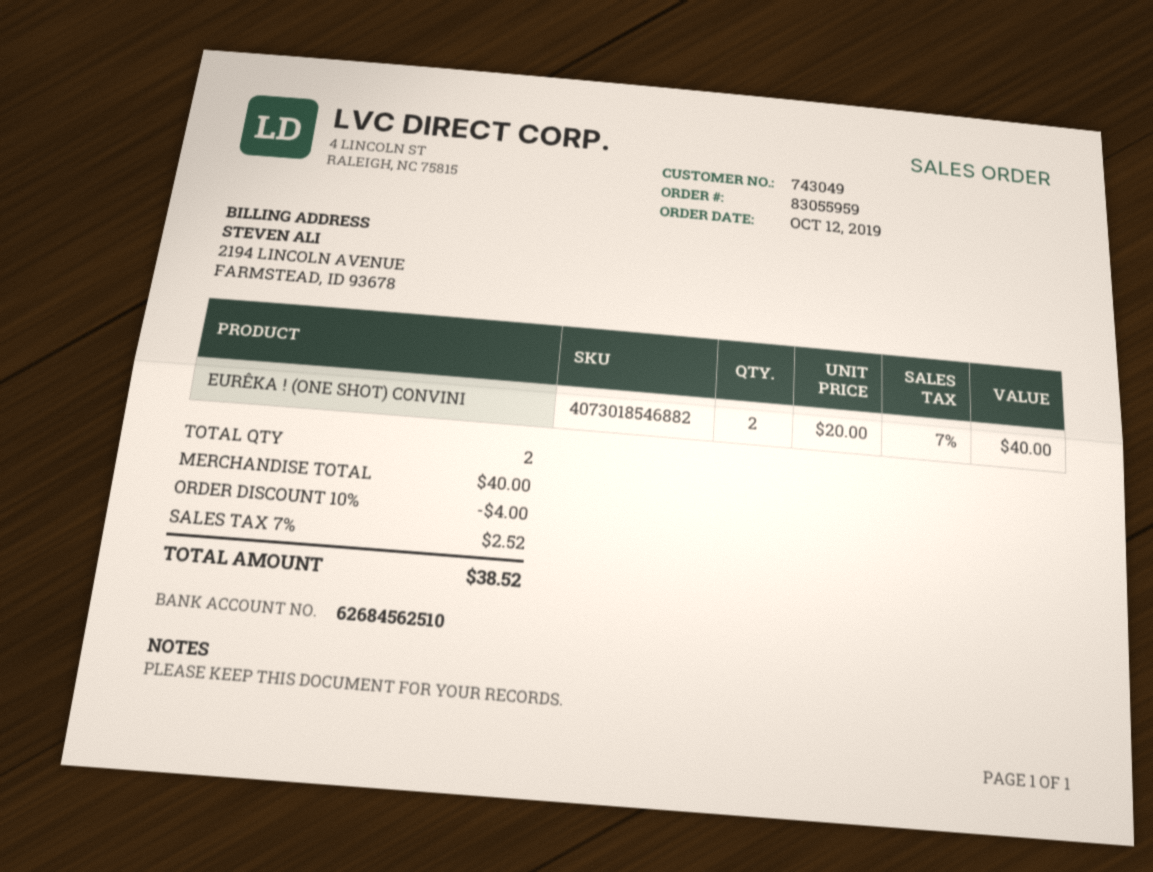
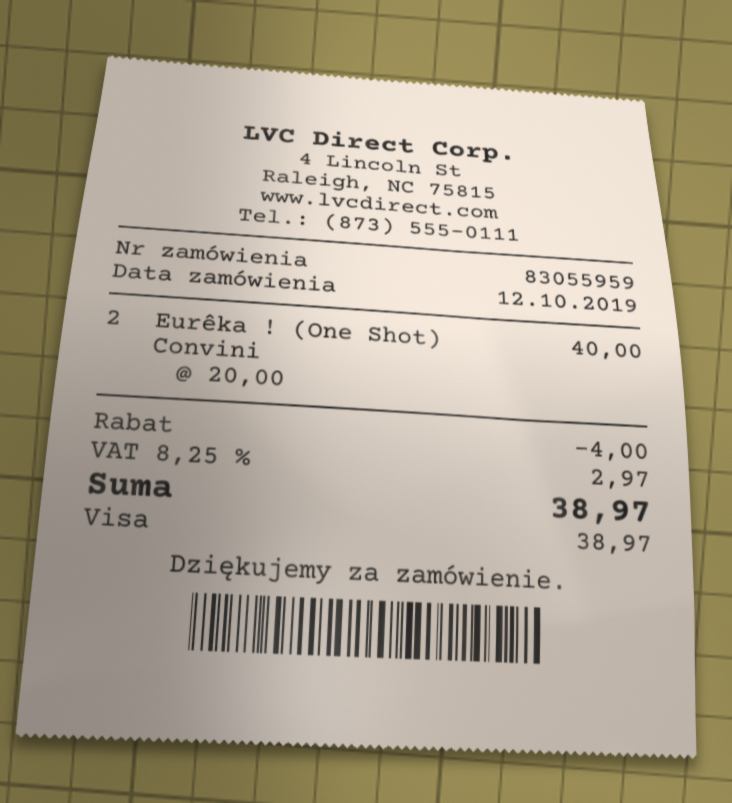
tax: 7% = 2.52 -> 8.25% = 2.97
total: 38.52 -> 38.97

